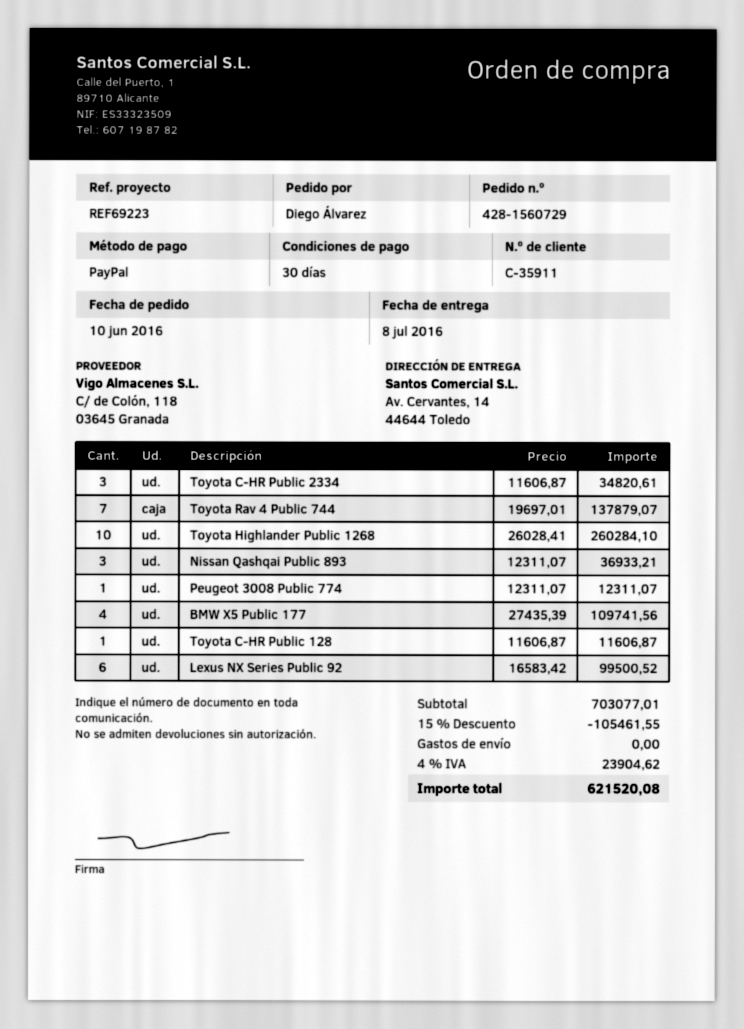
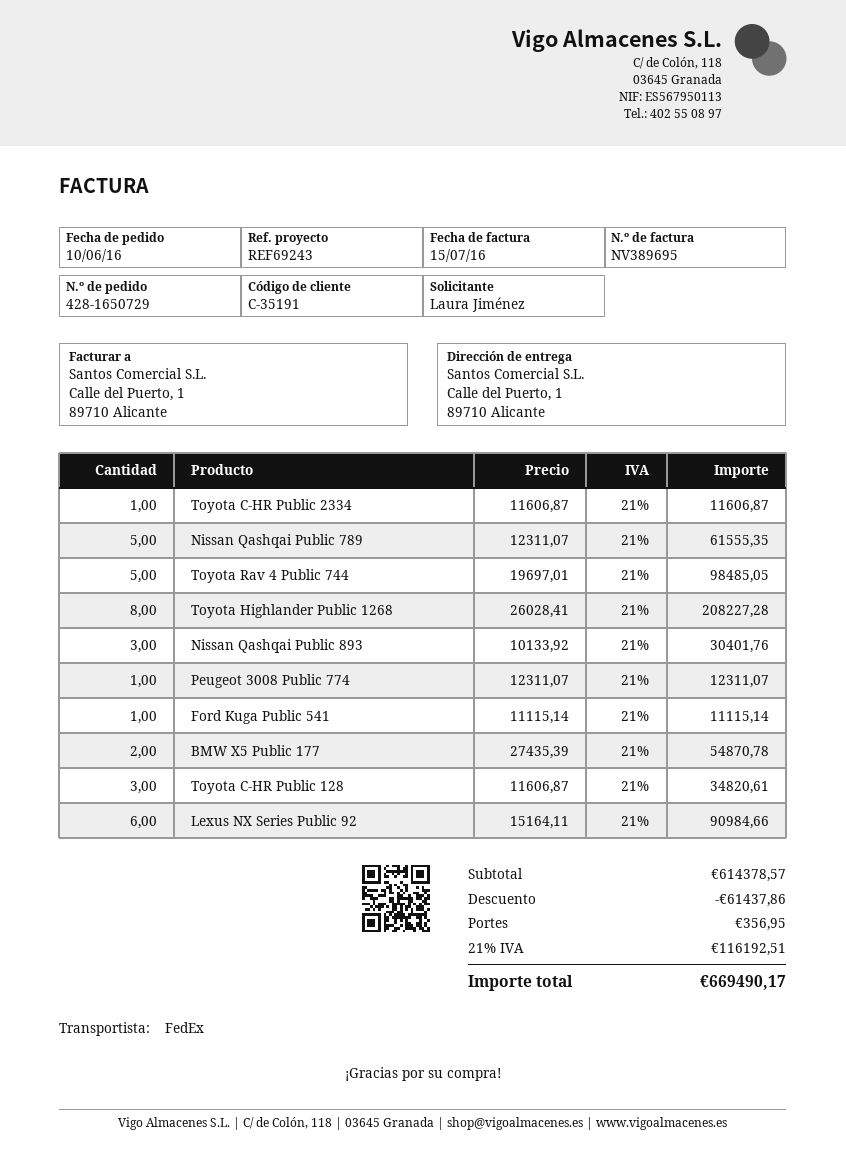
order number: 428-1560729 -> 428-1650729
customer number: C-35911 -> C-35191
reference: REF69223 -> REF69243
ordered by: Diego Álvarez -> Laura Jiménez
ship to: Av. Cervantes, 14, 44644 Toledo -> Calle del Puerto, 1, 89710 Alicante
Toyota C-HR Public 2334: 3 x 11606.87 = 34820.61 -> 1 x 11606.87 = 11606.87
Toyota Rav 4 Public 744: 7 x 19697.01 = 137879.07 -> 5 x 19697.01 = 98485.05
Toyota Highlander Public 1268: 10 x 26028.41 = 260284.10 -> 8 x 26028.41 = 208227.28
Nissan Qashqai Public 893: 3 x 12311.07 = 36933.21 -> 3 x 10133.92 = 30401.76
BMW X5 Public 177: 4 x 27435.39 = 109741.56 -> 2 x 27435.39 = 54870.78
Toyota C-HR Public 128: 1 x 11606.87 = 11606.87 -> 3 x 11606.87 = 34820.61
Lexus NX Series Public 92: 6 x 16583.42 = 99500.52 -> 6 x 15164.11 = 90984.66
Nissan Qashqai Public 789: none -> 5 x 12311.07 = 61555.35
Ford Kuga Public 541: none -> 1 x 11115.14 = 11115.14
subtotal: 703077.01 -> 614378.57
discount: 105461.55 -> 61437.86
shipping: 0.00 -> 356.95
tax: 4% = 23904.62 -> 21% = 116192.51
total: 621520.08 -> 669490.17

